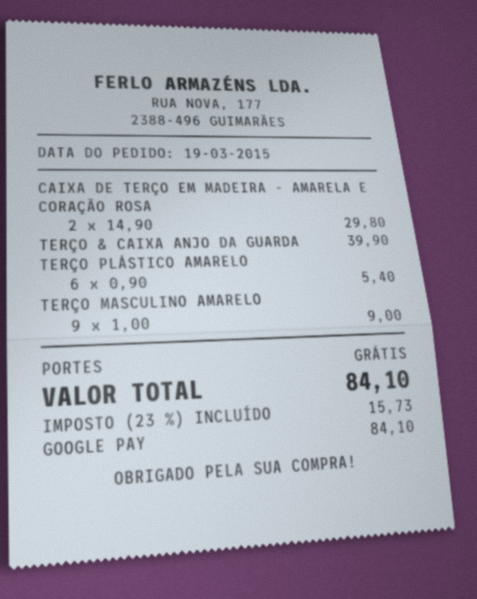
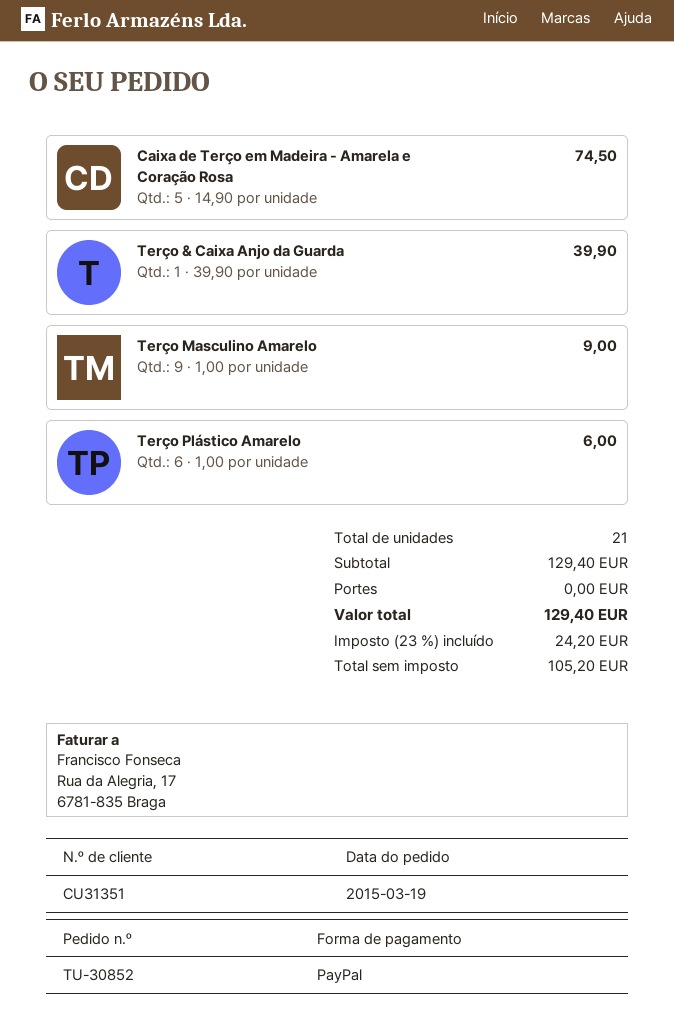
payment method: Google Pay -> PayPal
CAIXA DE TERÇO EM MADEIRA - AMARELA E CORAÇÃO ROSA: 2 x 14.90 = 29.80 -> 5 x 14.90 = 74.50
TERÇO PLÁSTICO AMARELO: 6 x 0.90 = 5.40 -> 6 x 1.00 = 6.00
tax: 23% = 15.73 -> 23% = 24.20
total: 84.10 -> 129.40

